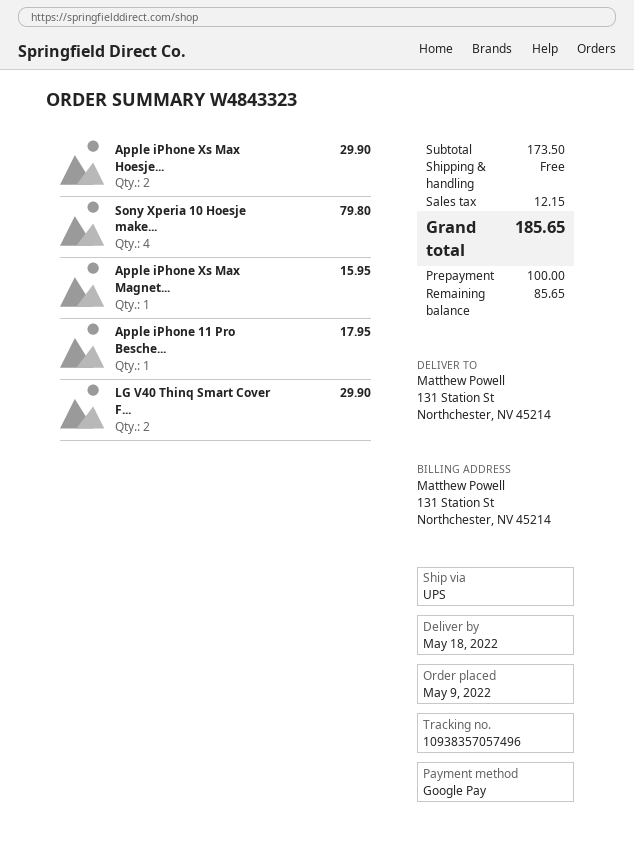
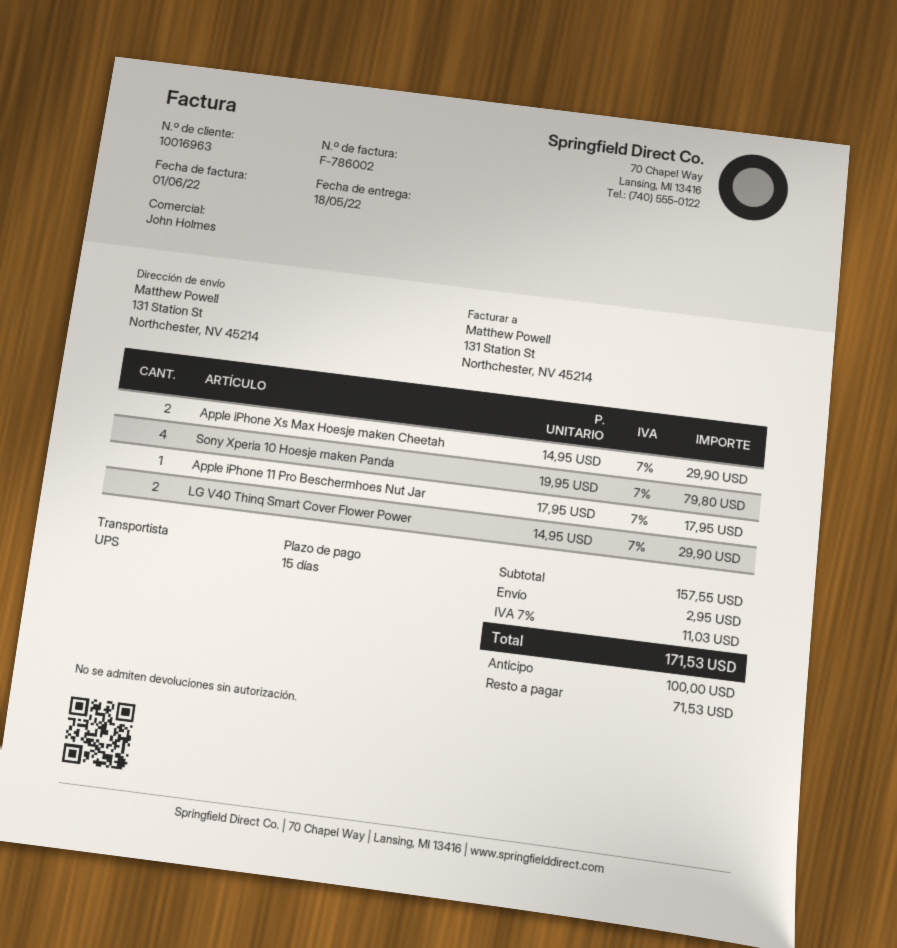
Apple iPhone Xs Max Magnet...: 1 for 15.95 -> none
subtotal: 173.50 -> 157.55
shipping: 0.00 -> 2.95
tax: 12.15 -> 11.03
total: 185.65 -> 171.53
balance: 85.65 -> 71.53

